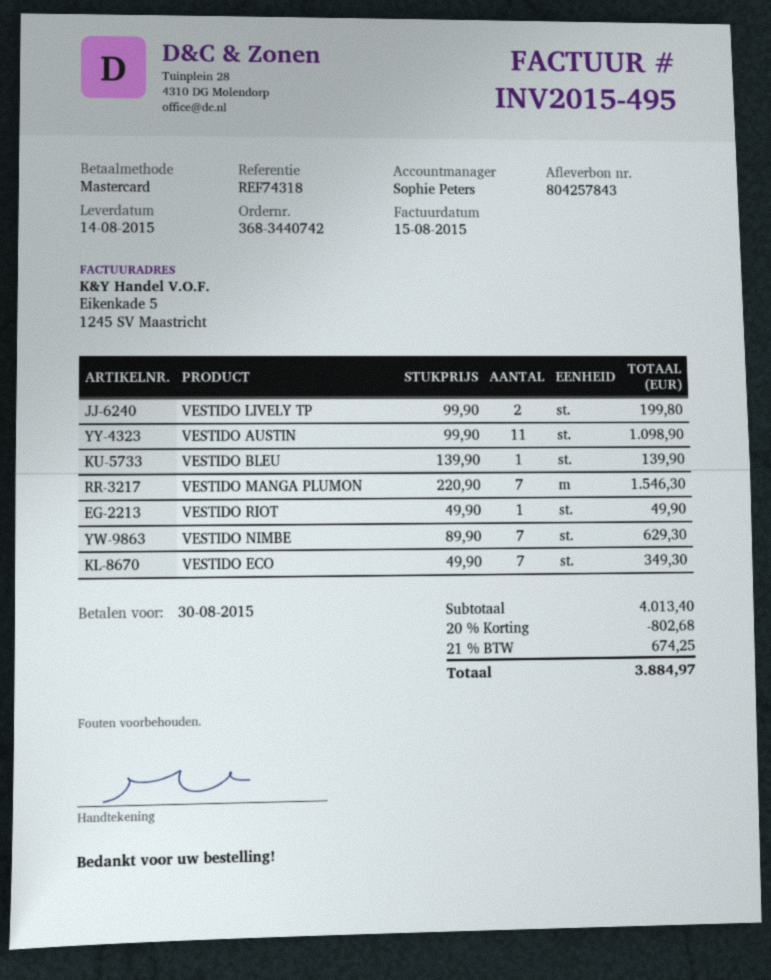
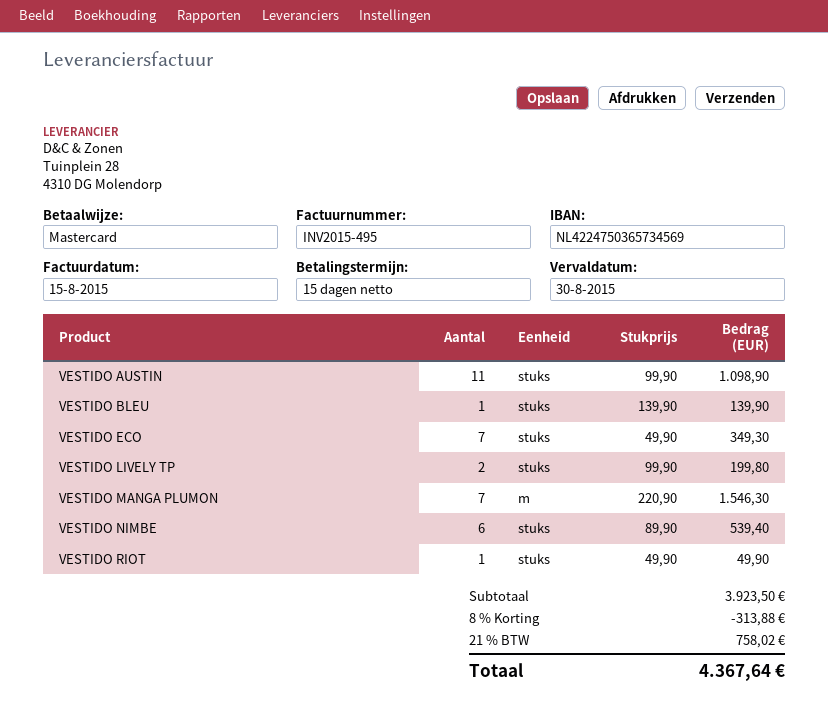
VESTIDO NIMBE: 7 x 89.90 = 629.30 -> 6 x 89.90 = 539.40
subtotal: 4013.40 -> 3923.50
discount: 20% = 802.68 -> 8% = 313.88
tax: 21% = 674.25 -> 21% = 758.02
total: 3884.97 -> 4367.64

